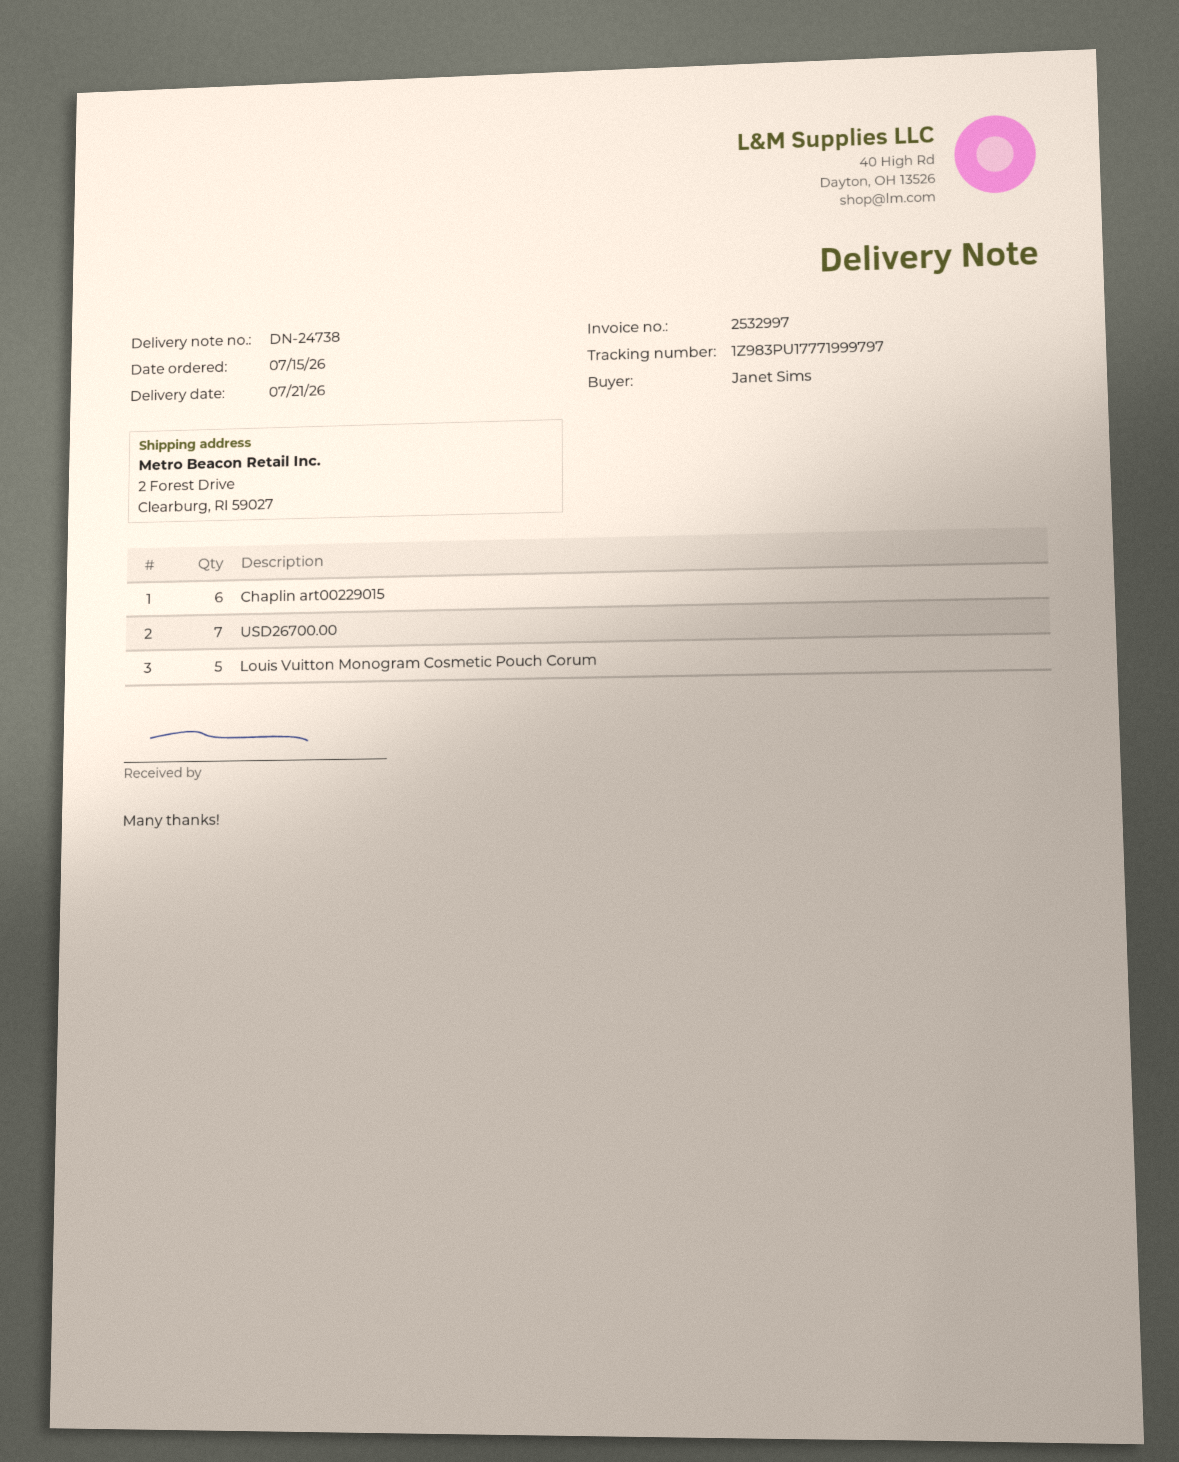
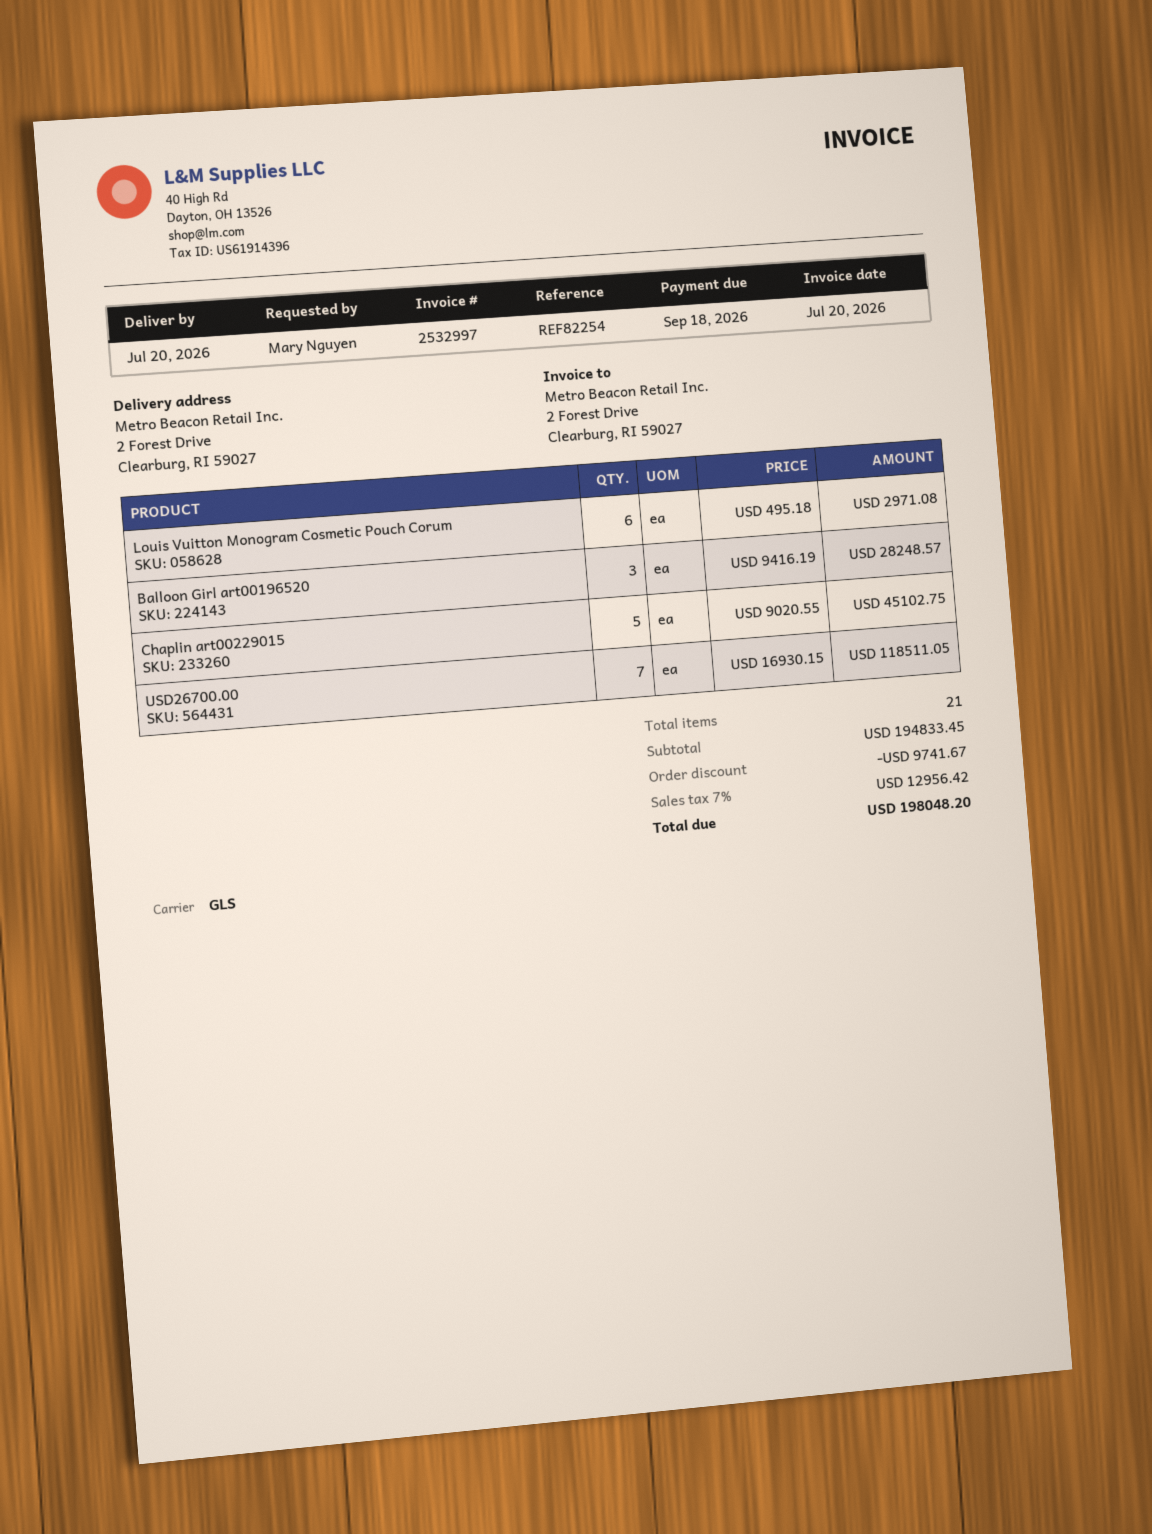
delivery date: 2026-07-21 -> 2026-07-20
ordered by: Janet Sims -> Mary Nguyen
Chaplin art00229015: 6 -> 5
Louis Vuitton Monogram Cosmetic Pouch Corum: 5 -> 6
Balloon Girl art00196520: none -> 3

